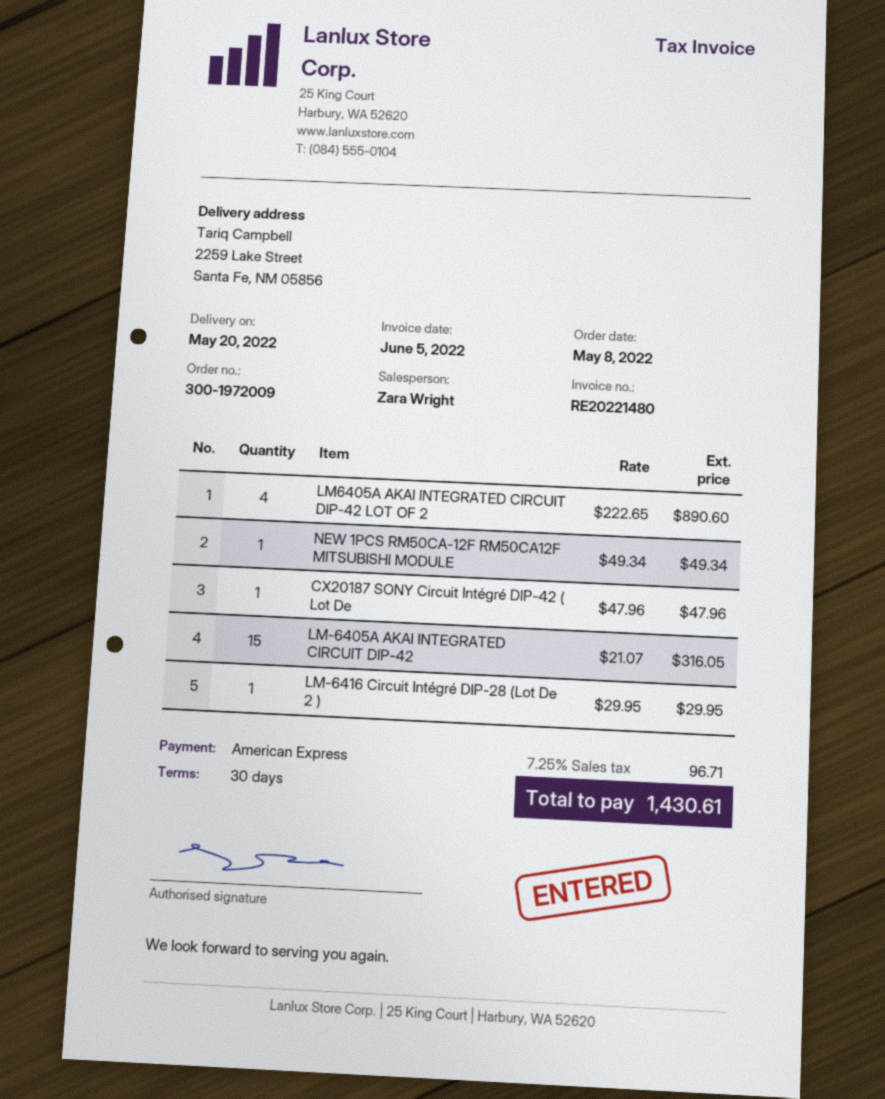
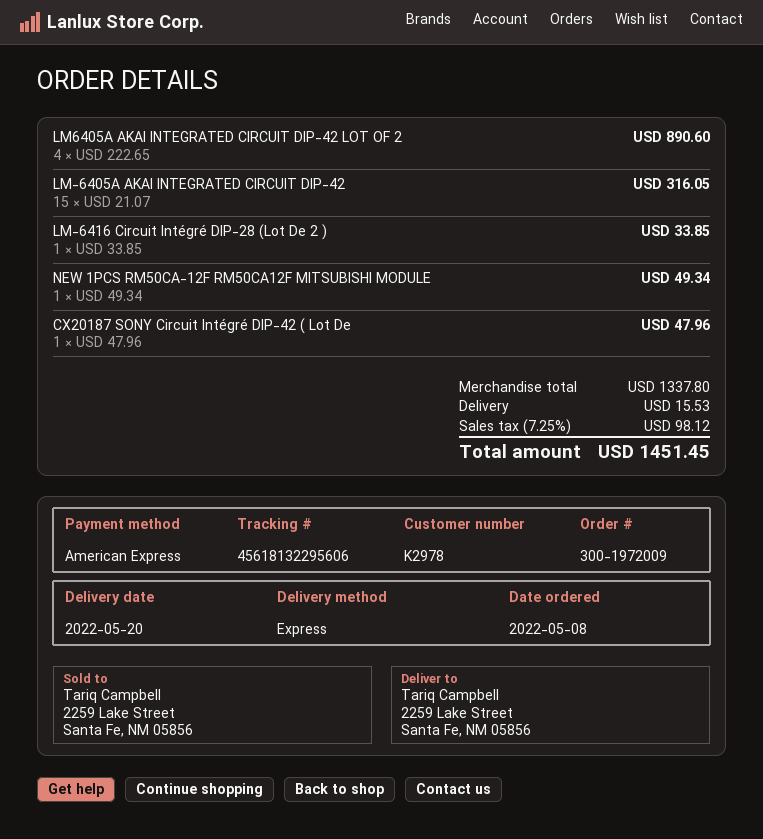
LM-6416 Circuit Intégré DIP-28 (Lot De 2 ): 1 x 29.95 = 29.95 -> 1 x 33.85 = 33.85
shipping: none -> 15.53
tax: 7.25% = 96.71 -> 7.25% = 98.12
total: 1430.61 -> 1451.45

